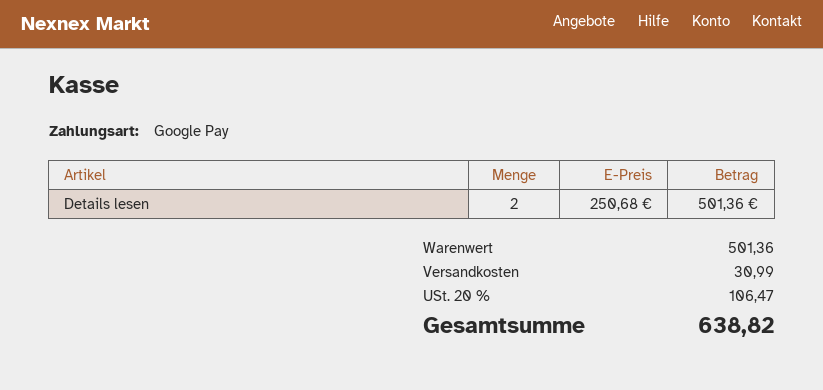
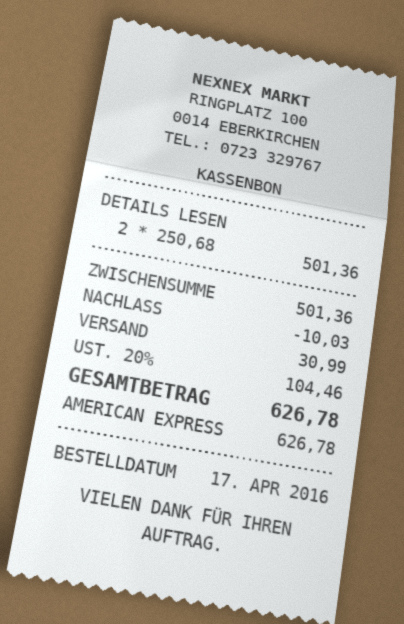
payment method: Google Pay -> American Express
discount: none -> 10.03
tax: 20% = 106.47 -> 20% = 104.46
total: 638.82 -> 626.78

